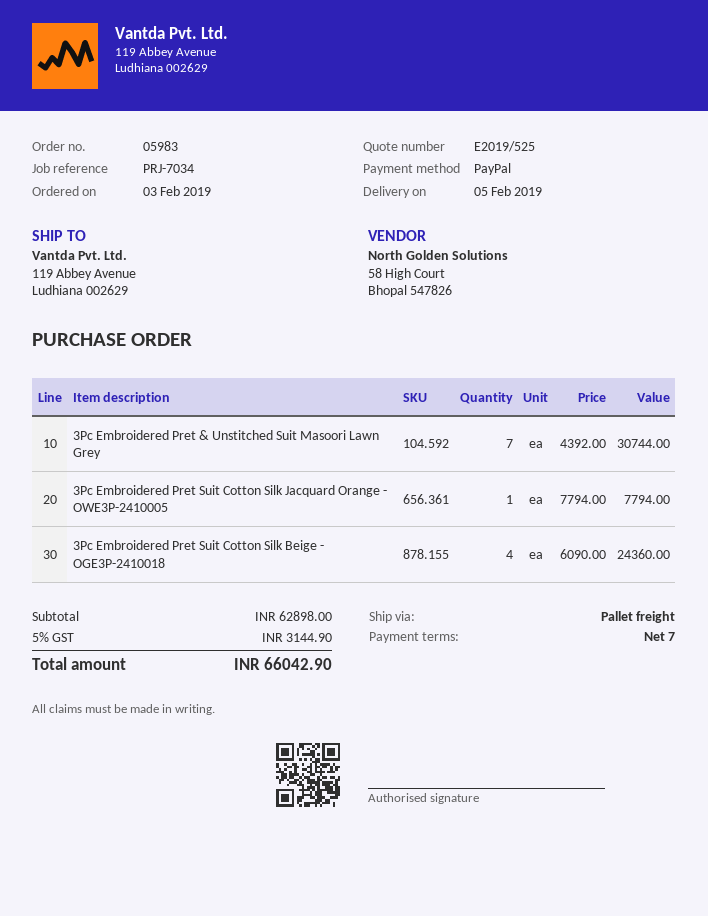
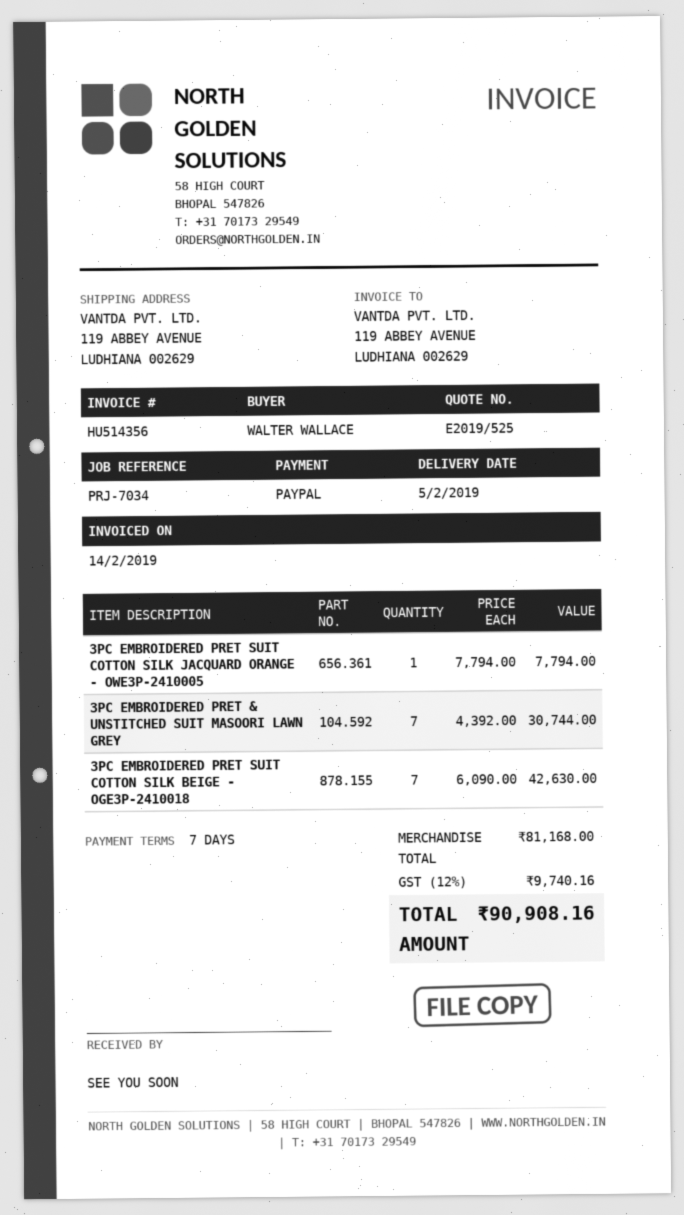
3Pc Embroidered Pret Suit Cotton Silk Beige - OGE3P-2410018: 4 x 6090.00 = 24360.00 -> 7 x 6090.00 = 42630.00
subtotal: 62898.00 -> 81168.00
tax: 5% = 3144.90 -> 12% = 9740.16
total: 66042.90 -> 90908.16

